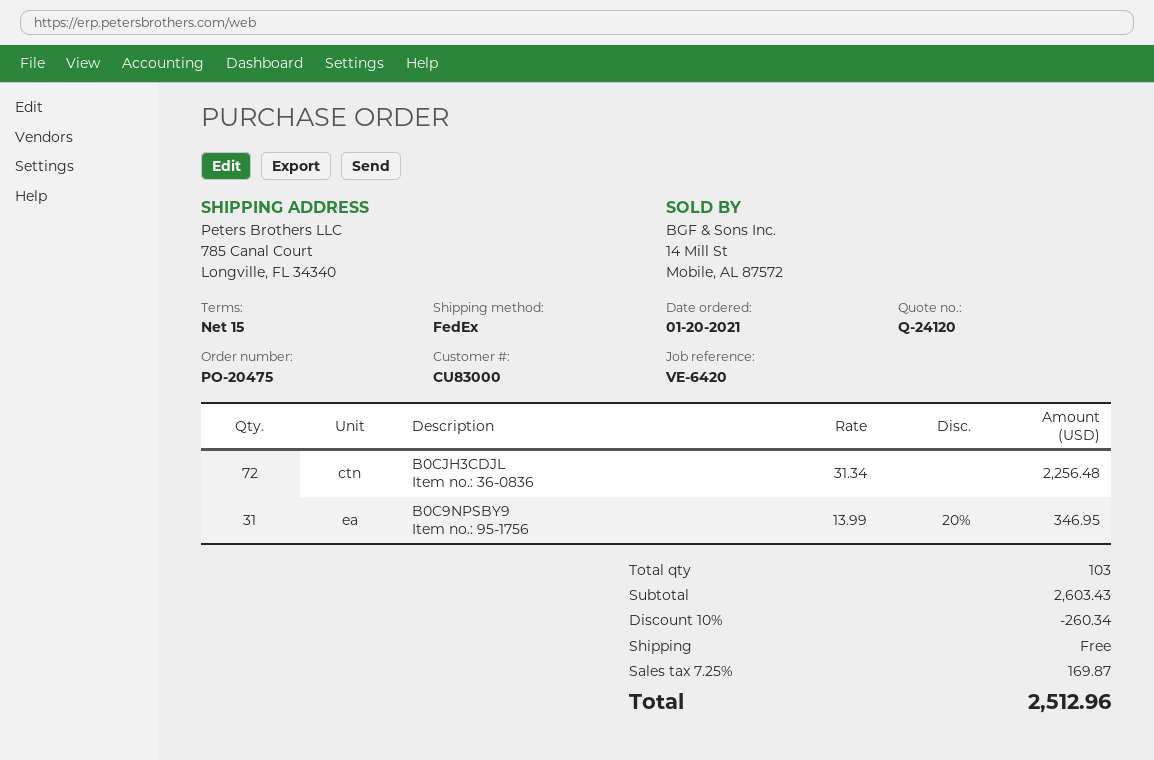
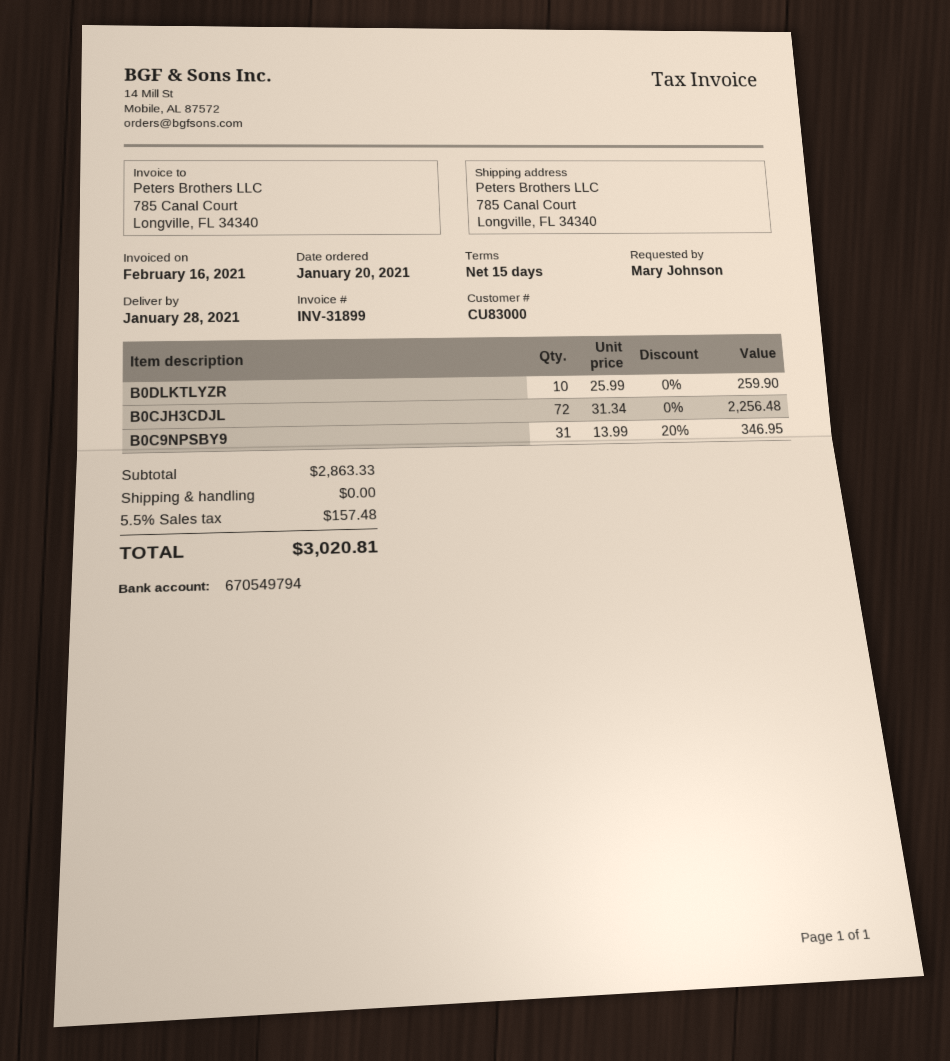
B0DLKTLYZR: none -> 10 x 25.99 = 259.90
subtotal: 2603.43 -> 2863.33
discount: 10% = 260.34 -> none
tax: 7.25% = 169.87 -> 5.5% = 157.48
total: 2512.96 -> 3020.81

